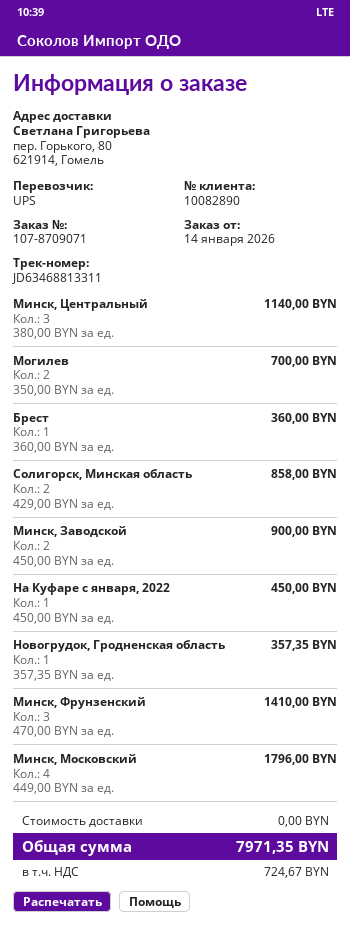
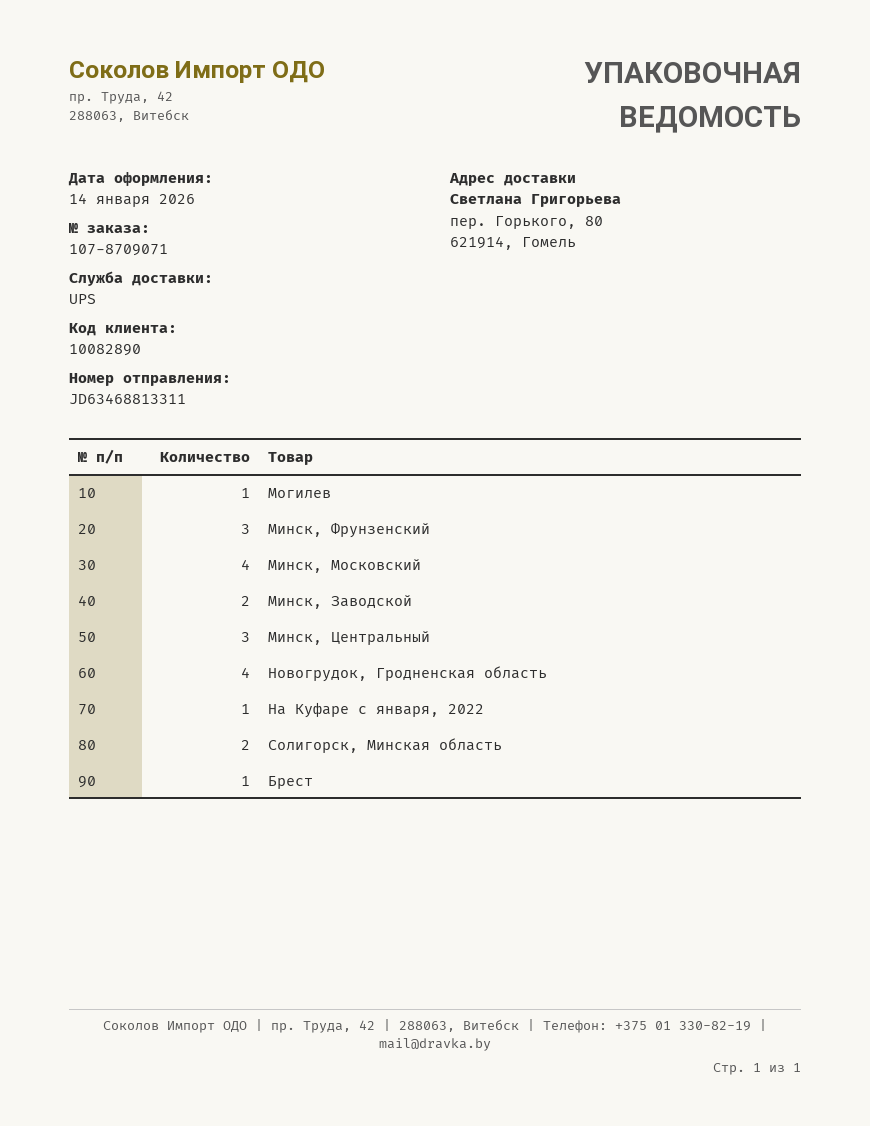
Могилев: 2 -> 1
Новогрудок, Гродненская область: 1 -> 4

